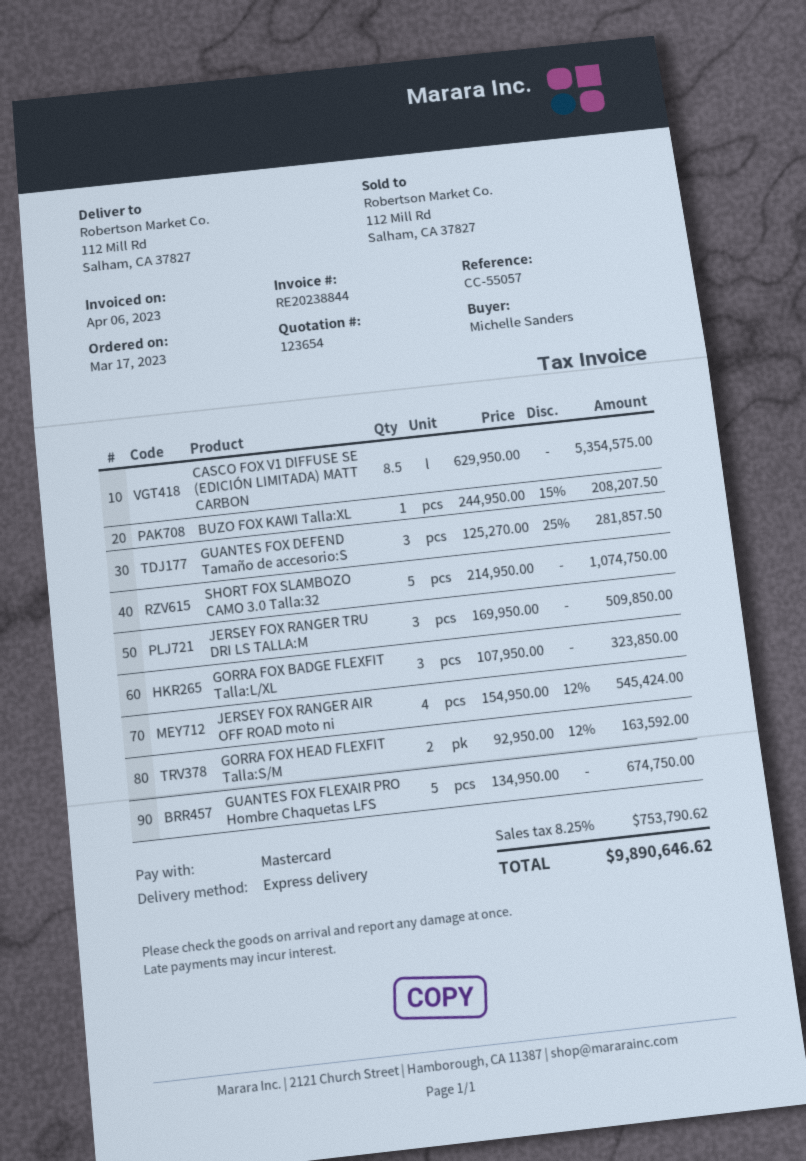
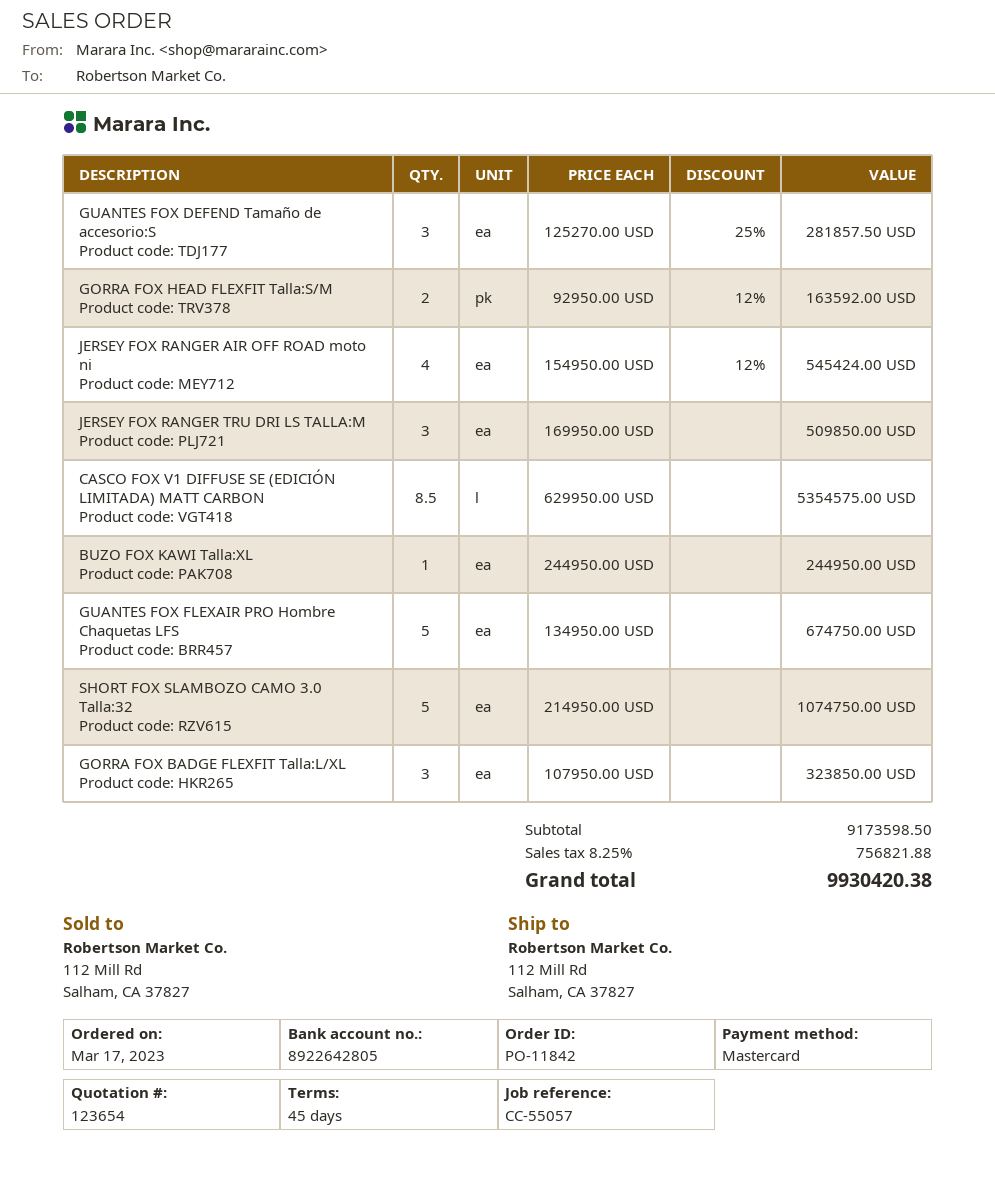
BUZO FOX KAWI Talla:XL: 1 x 244950.00 - 15% = 208207.50 -> 1 x 244950.00 = 244950.00
tax: 8.25% = 753790.62 -> 8.25% = 756821.88
total: 9890646.62 -> 9930420.38

